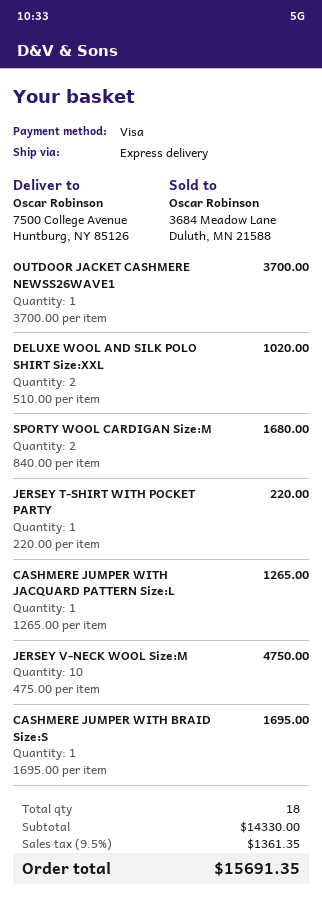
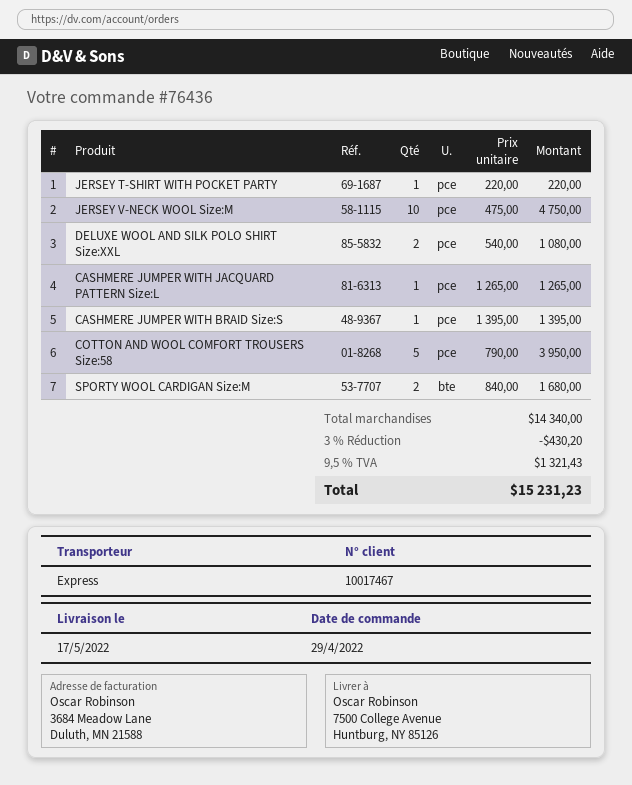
OUTDOOR JACKET CASHMERE NEWSS26WAVE1: 1 x 3700.00 = 3700.00 -> none
DELUXE WOOL AND SILK POLO SHIRT Size:XXL: 2 x 510.00 = 1020.00 -> 2 x 540.00 = 1080.00
CASHMERE JUMPER WITH BRAID Size:S: 1 x 1695.00 = 1695.00 -> 1 x 1395.00 = 1395.00
COTTON AND WOOL COMFORT TROUSERS Size:58: none -> 5 x 790.00 = 3950.00
subtotal: 14330.00 -> 14340.00
discount: none -> 3% = 430.20
tax: 9.5% = 1361.35 -> 9.5% = 1321.43
total: 15691.35 -> 15231.23

